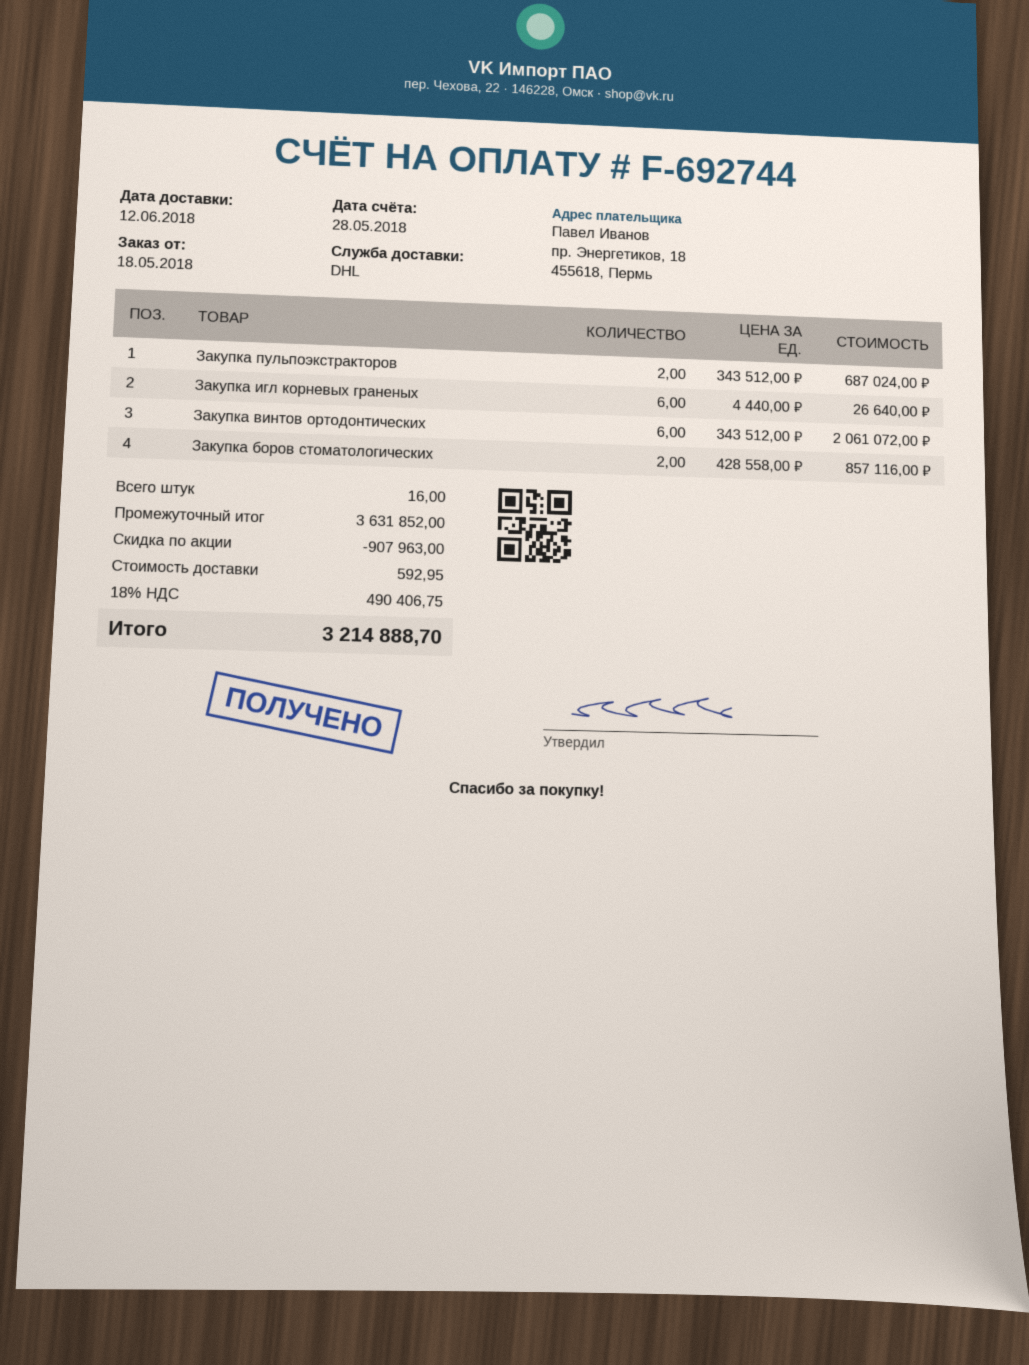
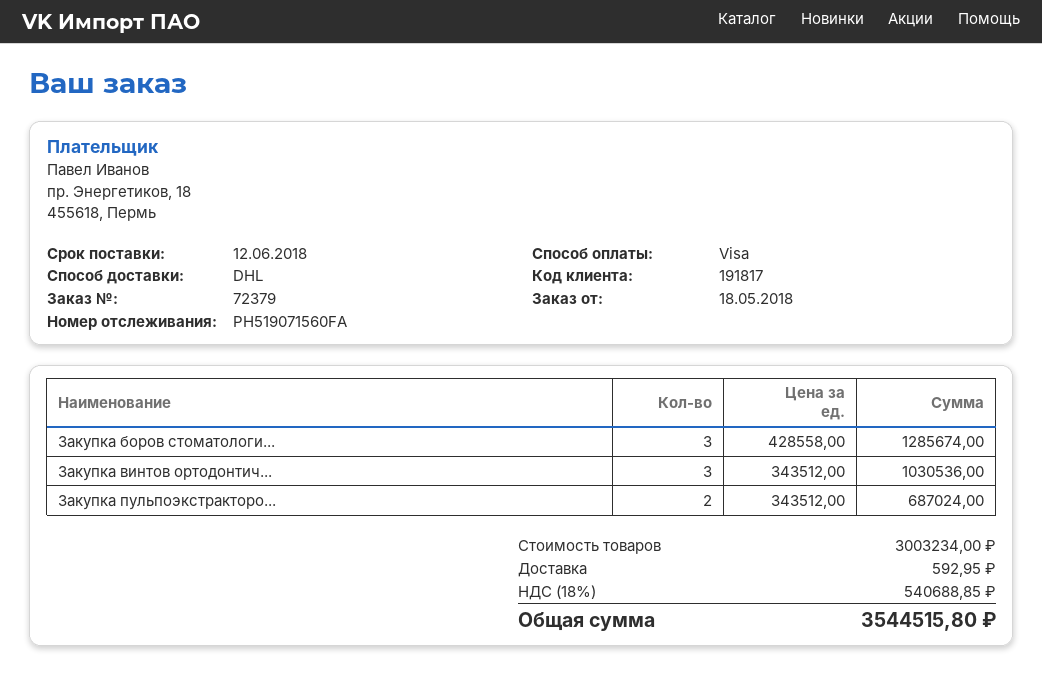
Закупка игл корневых граненых: 6 x 4440.00 = 26640.00 -> none
Закупка винтов ортодонтических: 6 x 343512.00 = 2061072.00 -> 3 x 343512.00 = 1030536.00
Закупка боров стоматологических: 2 x 428558.00 = 857116.00 -> 3 x 428558.00 = 1285674.00
subtotal: 3631852.00 -> 3003234.00
discount: 907963.00 -> none
tax: 18% = 490406.75 -> 18% = 540688.85
total: 3214888.70 -> 3544515.80

